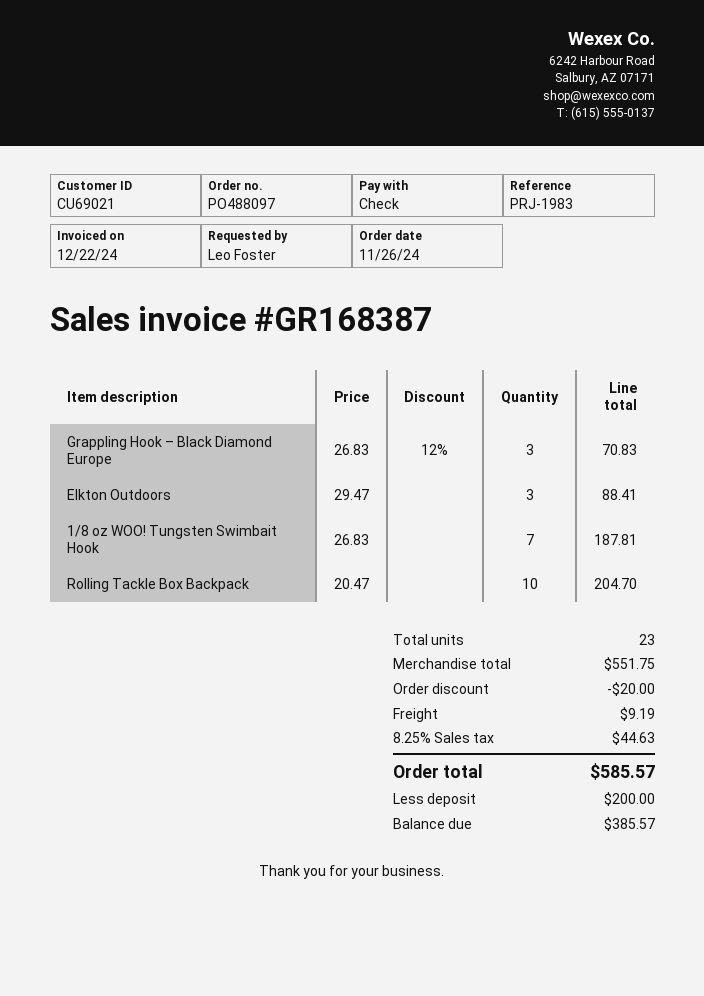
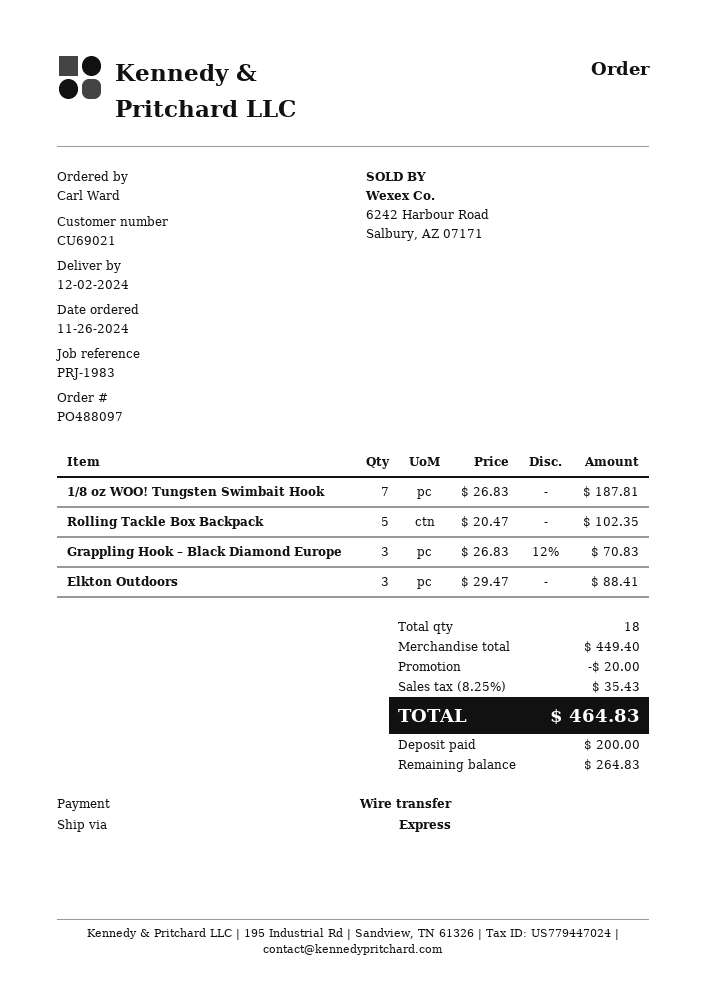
ordered by: Leo Foster -> Carl Ward
payment method: cheque -> bank transfer
Rolling Tackle Box Backpack: 10 x 20.47 = 204.70 -> 5 x 20.47 = 102.35
total quantity: 23 -> 18
subtotal: 551.75 -> 449.40
shipping: 9.19 -> none
tax: 8.25% = 44.63 -> 8.25% = 35.43
total: 585.57 -> 464.83
balance: 385.57 -> 264.83

